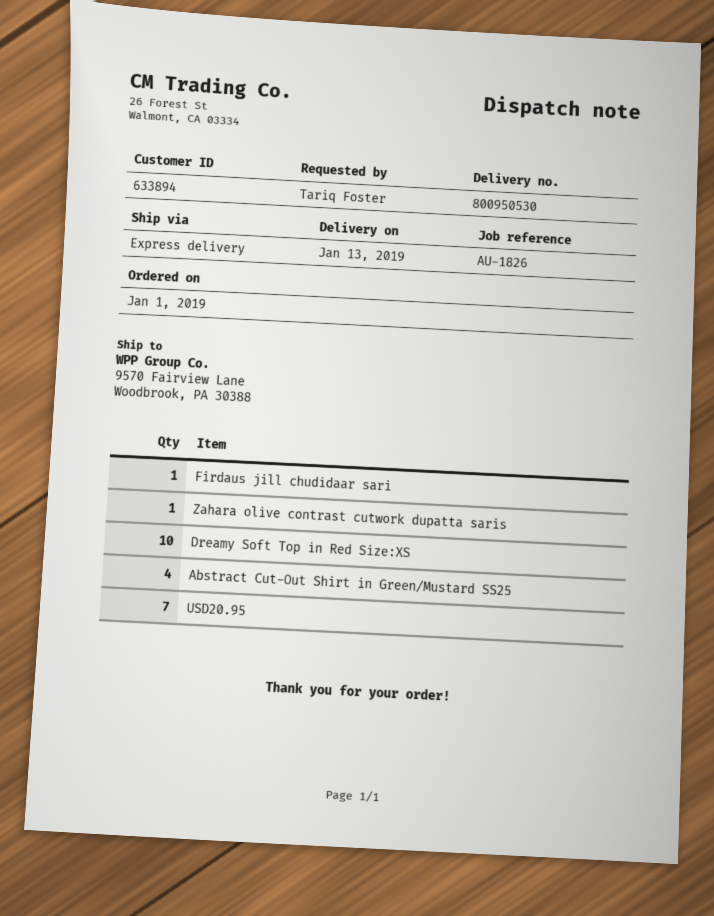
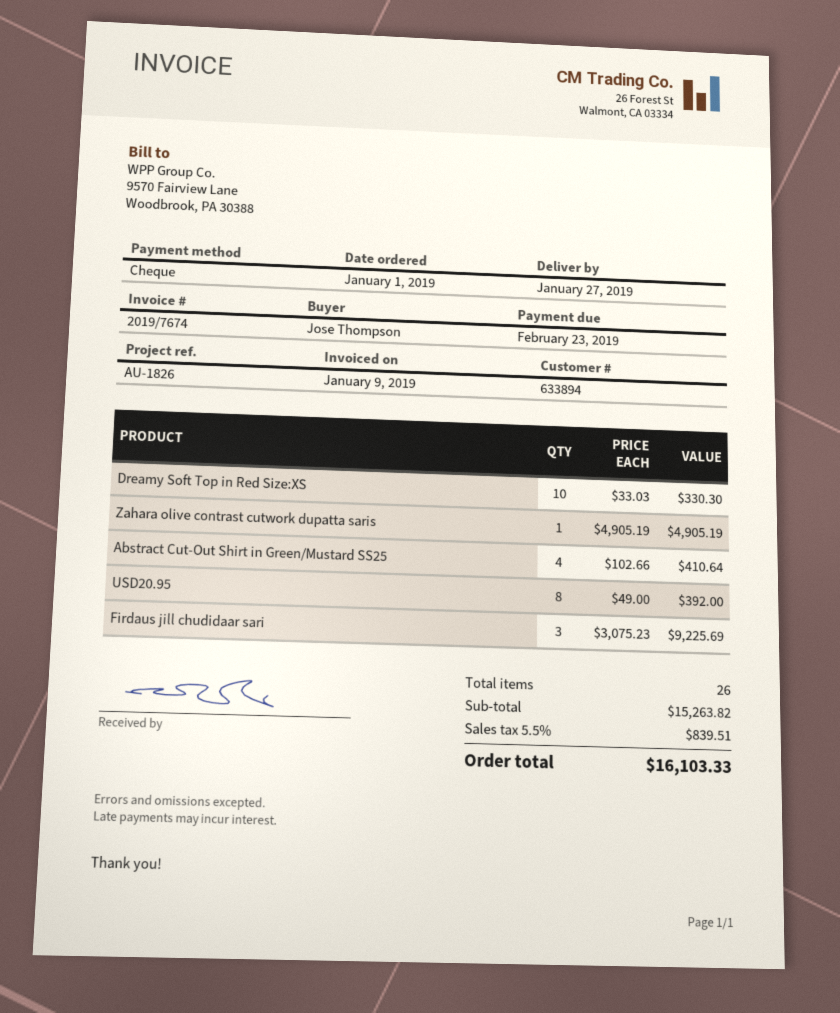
delivery date: 2019-01-13 -> 2019-01-27
ordered by: Tariq Foster -> Jose Thompson
Firdaus jill chudidaar sari: 1 -> 3
USD20.95: 7 -> 8

